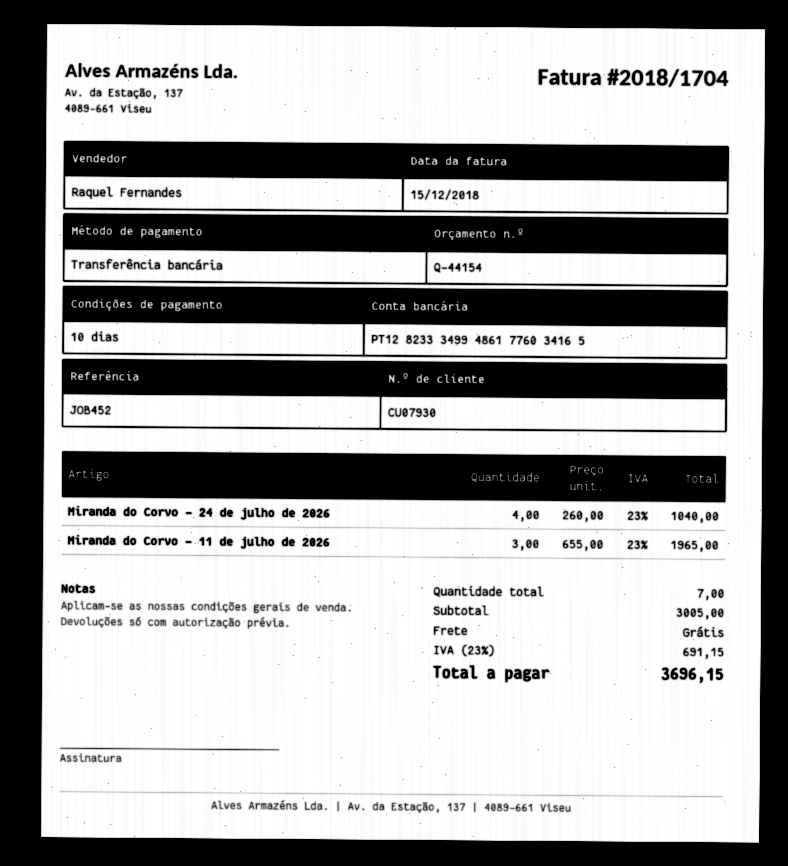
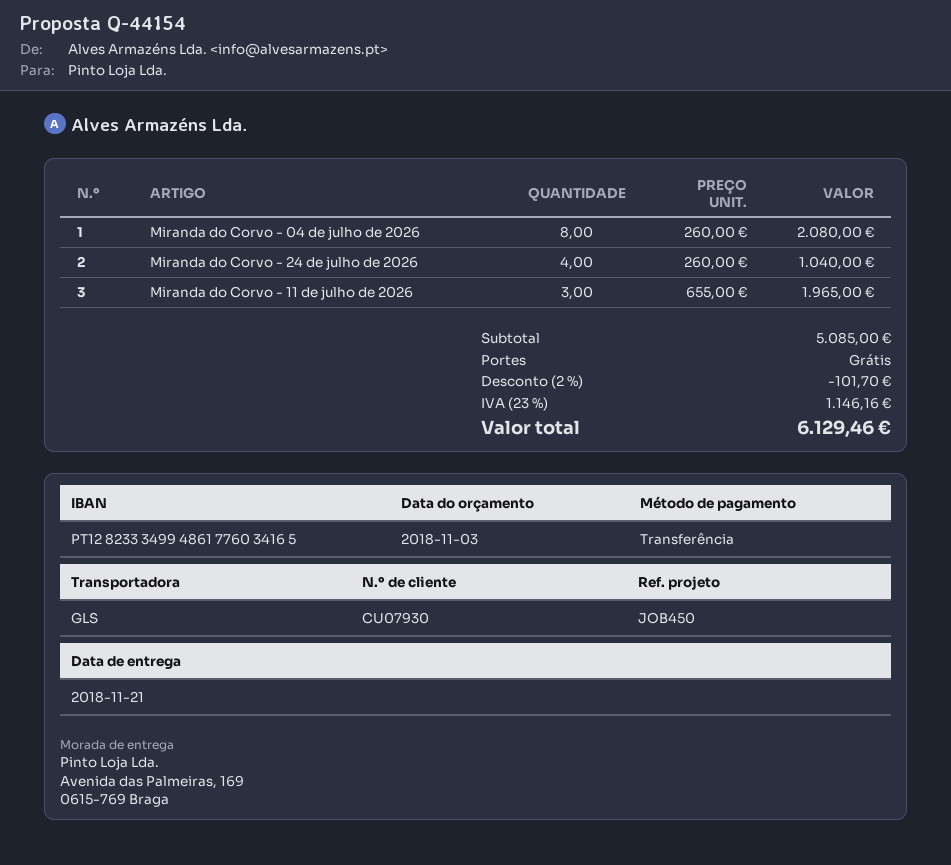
reference: JOB452 -> JOB450
Miranda do Corvo - 04 de julho de 2026: none -> 8 x 260.00 = 2080.00
subtotal: 3005.00 -> 5085.00
discount: none -> 2% = 101.70
tax: 23% = 691.15 -> 23% = 1146.16
total: 3696.15 -> 6129.46

